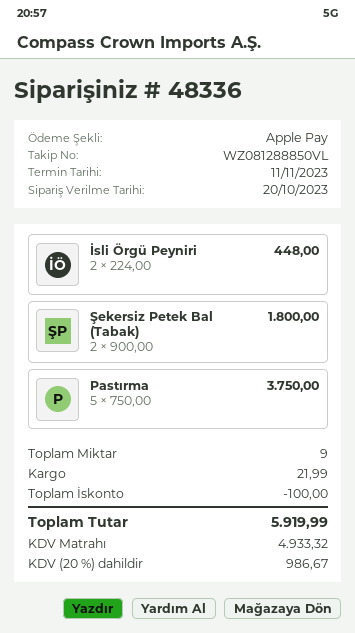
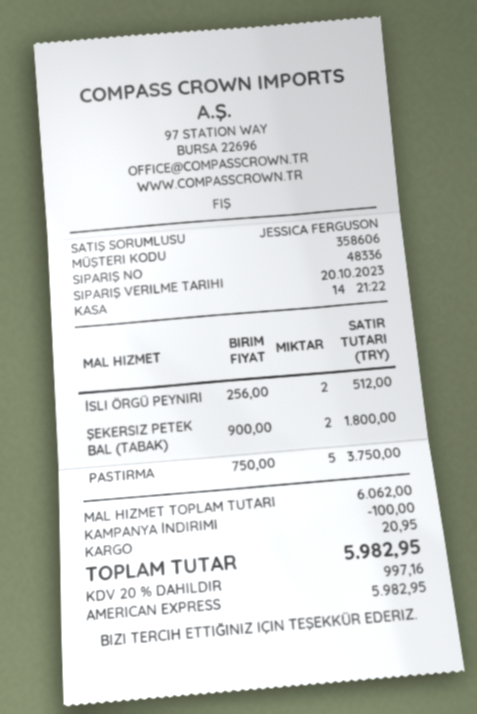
payment method: Apple Pay -> American Express
İsli Örgü Peyniri: 2 x 224.00 = 448.00 -> 2 x 256.00 = 512.00
shipping: 21.99 -> 20.95
tax: 20% = 986.67 -> 20% = 997.16
total: 5919.99 -> 5982.95

